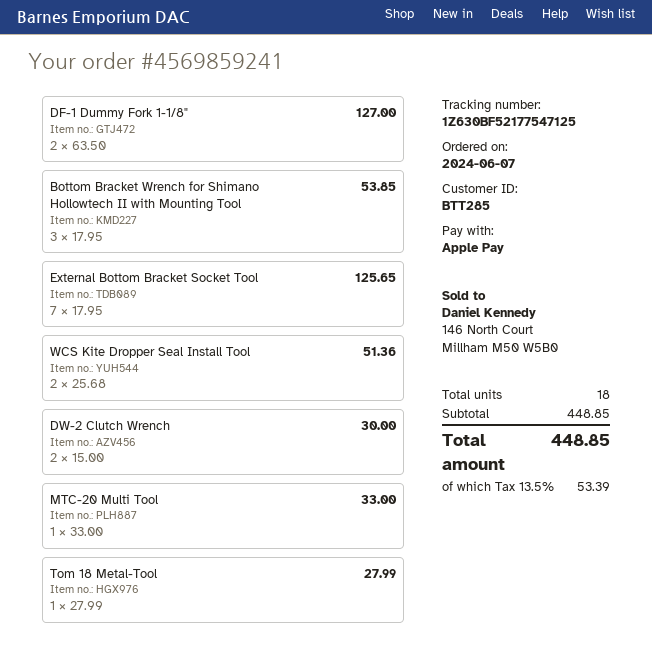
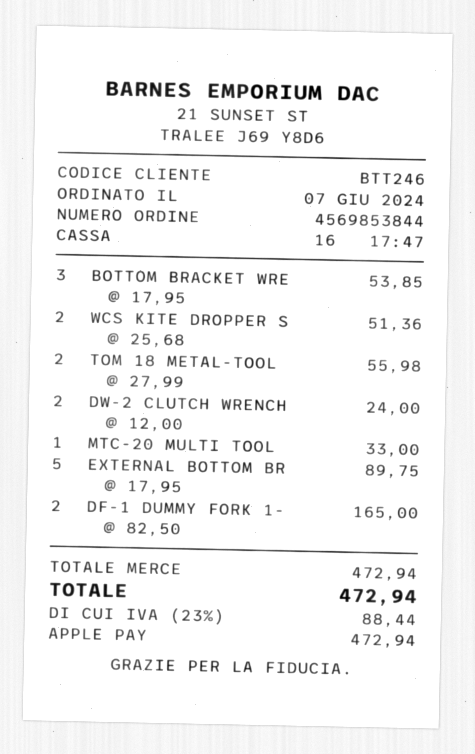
order number: 4569859241 -> 4569853844
customer number: BTT285 -> BTT246
DF-1 Dummy Fork 1-1/8": 2 x 63.50 = 127.00 -> 2 x 82.50 = 165.00
External Bottom Bracket Socket Tool: 7 x 17.95 = 125.65 -> 5 x 17.95 = 89.75
DW-2 Clutch Wrench: 2 x 15.00 = 30.00 -> 2 x 12.00 = 24.00
Tom 18 Metal-Tool: 1 x 27.99 = 27.99 -> 2 x 27.99 = 55.98
subtotal: 448.85 -> 472.94
tax: 13.5% = 53.39 -> 23% = 88.44
total: 448.85 -> 472.94

